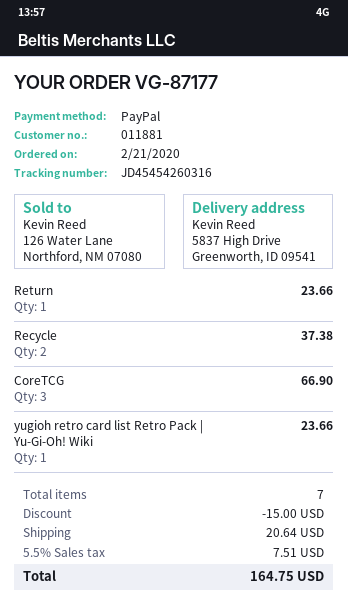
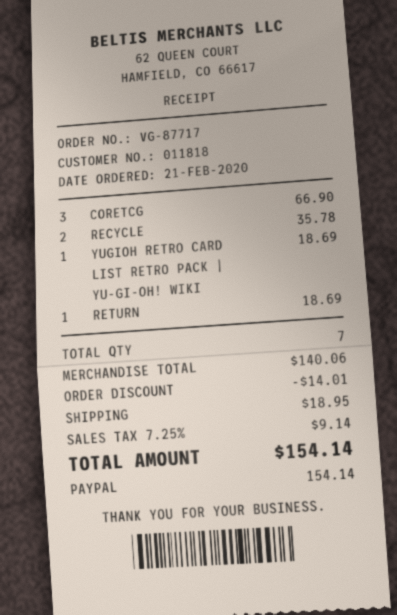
order number: VG-87177 -> VG-87717
customer number: 011881 -> 011818
Return: 1 for 23.66 -> 1 for 18.69
Recycle: 2 for 37.38 -> 2 for 35.78
yugioh retro card list Retro Pack | Yu-Gi-Oh! Wiki: 1 for 23.66 -> 1 for 18.69
discount: 15.00 -> 14.01
shipping: 20.64 -> 18.95
tax: 5.5% = 7.51 -> 7.25% = 9.14
total: 164.75 -> 154.14

